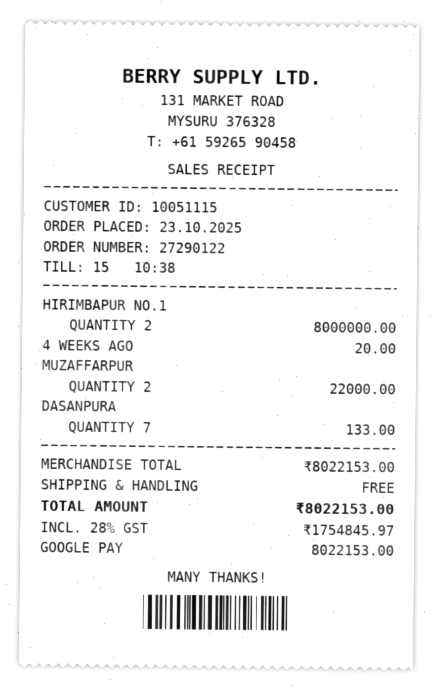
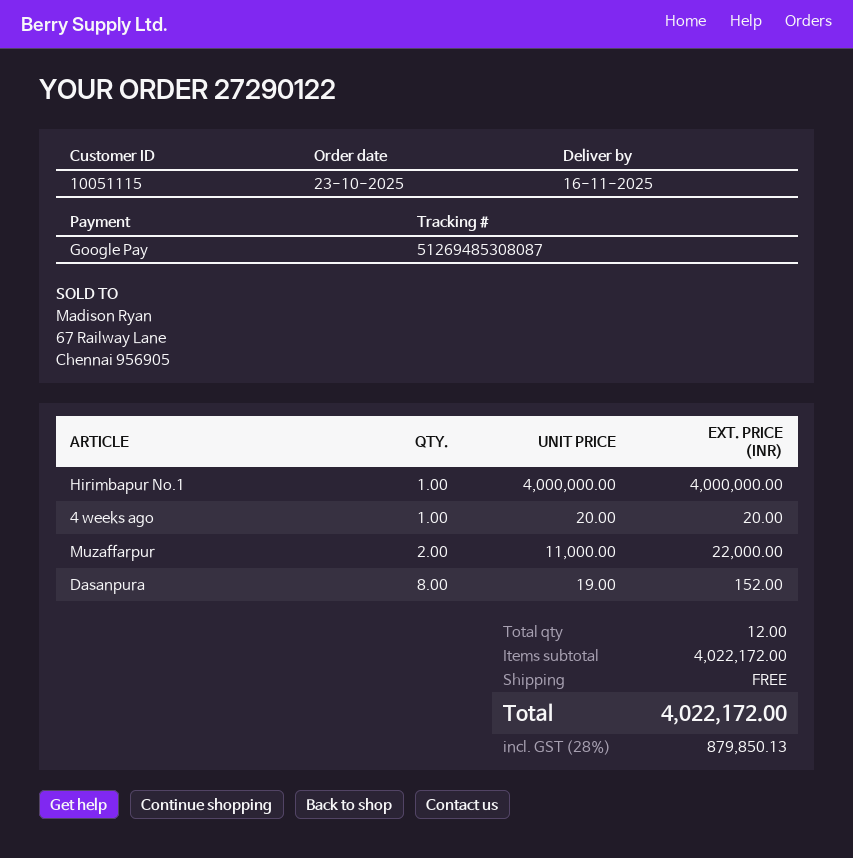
HIRIMBAPUR NO.1: 2 for 8000000.00 -> 1 for 4000000.00
DASANPURA: 7 for 133.00 -> 8 for 152.00
subtotal: 8022153.00 -> 4022172.00
tax: 28% = 1754845.97 -> 28% = 879850.13
total: 8022153.00 -> 4022172.00

